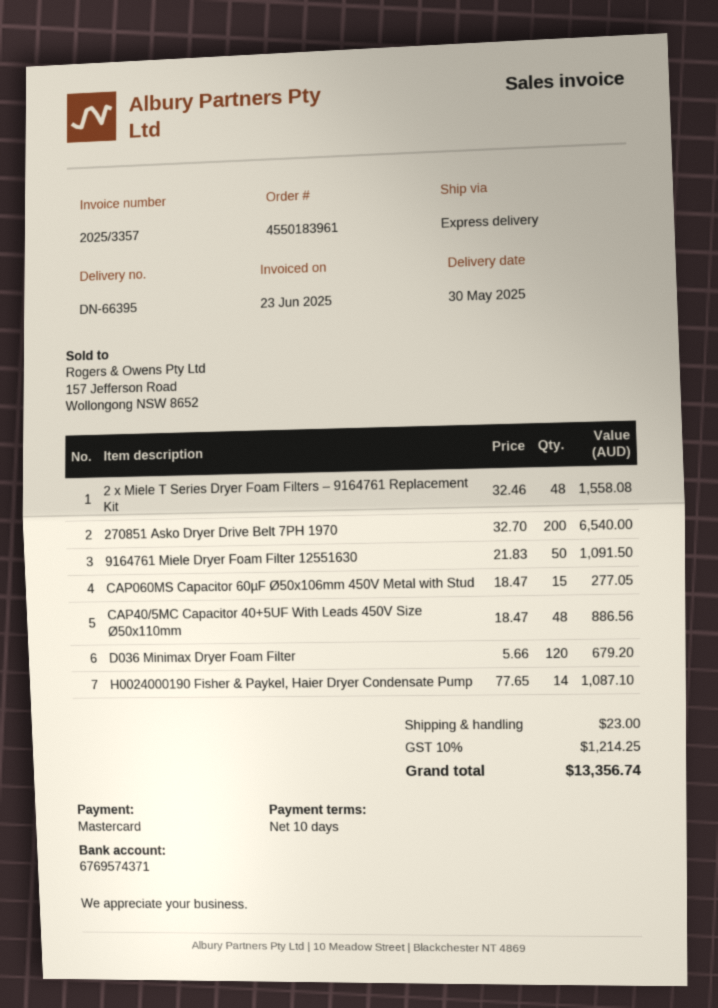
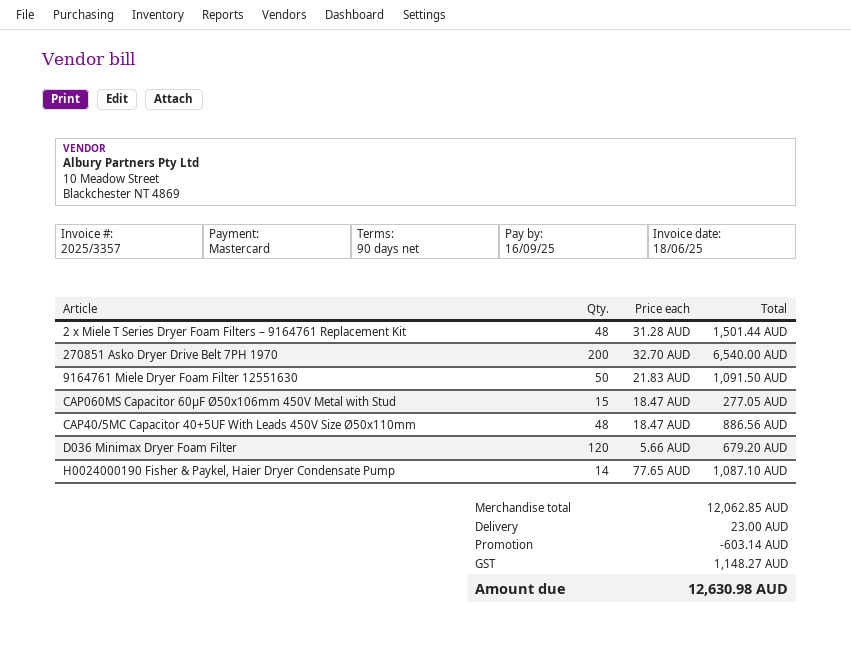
invoice date: 2025-06-23 -> 2025-06-18
payment terms: 10 days -> 90 days
2 x Miele T Series Dryer Foam Filters – 9164761 Replacement Kit: 48 x 32.46 = 1558.08 -> 48 x 31.28 = 1501.44
discount: none -> 603.14
tax: 1214.25 -> 1148.27
total: 13356.74 -> 12630.98

